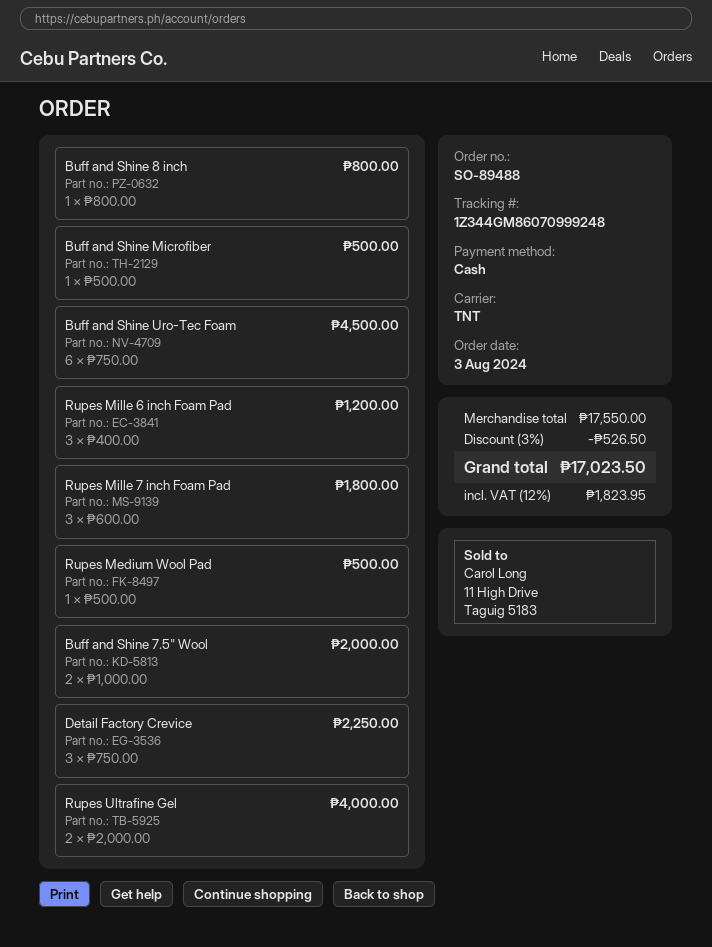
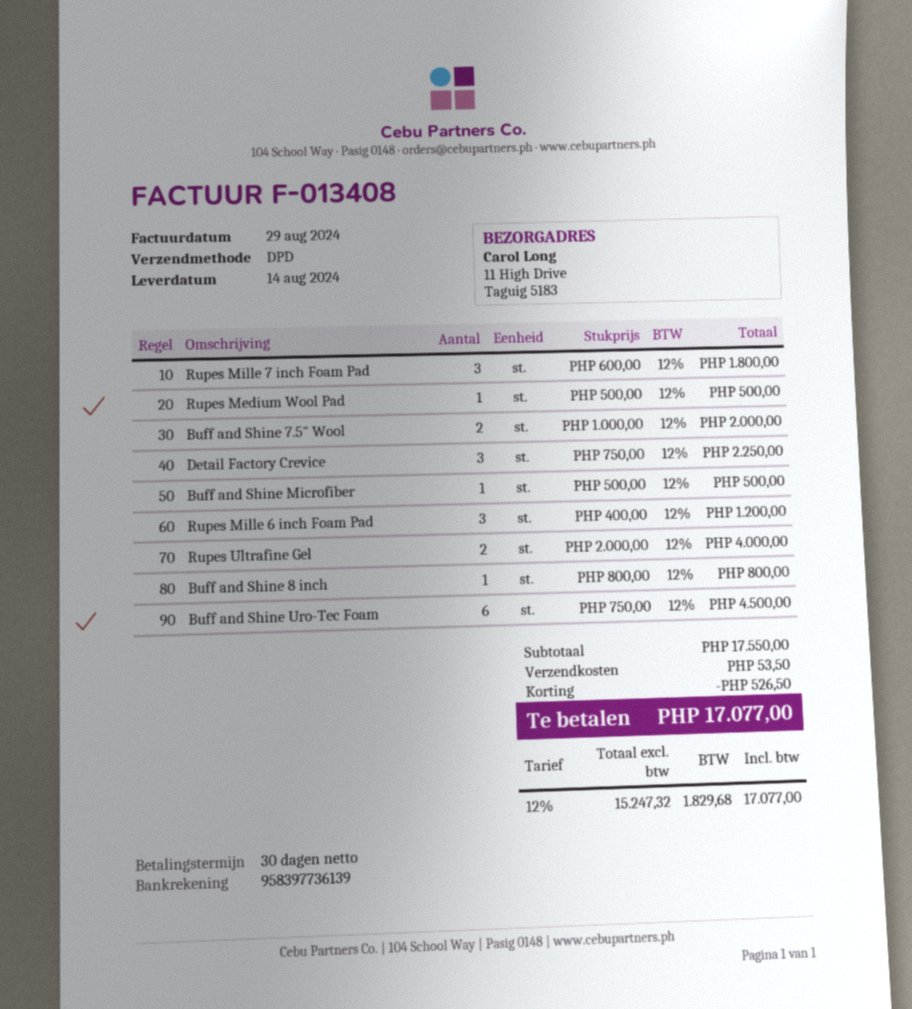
shipping method: TNT -> DPD
shipping: none -> 53.50
tax: 12% = 1823.95 -> 12% = 1829.68
total: 17023.50 -> 17077.00

